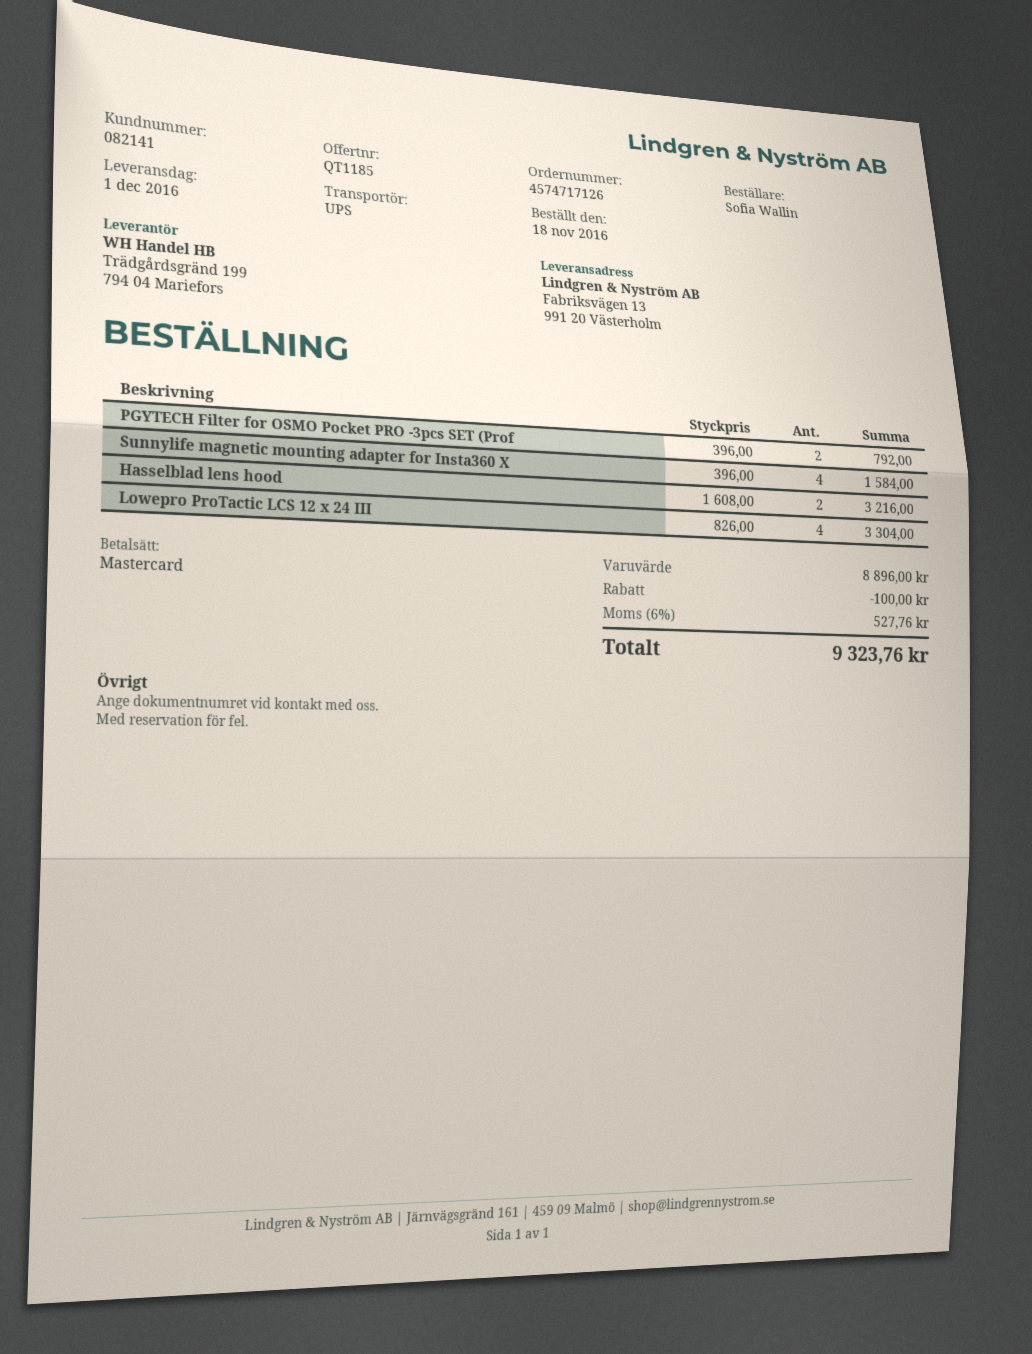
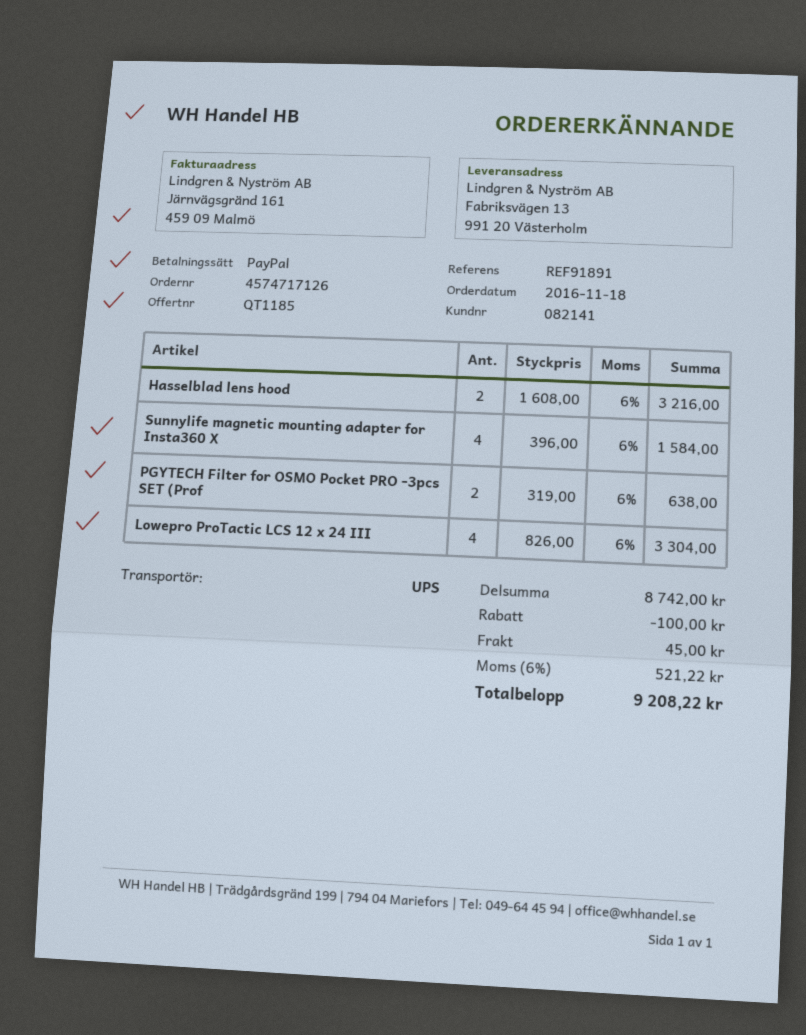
payment method: Mastercard -> PayPal
PGYTECH Filter for OSMO Pocket PRO -3pcs SET (Prof: 2 x 396.00 = 792.00 -> 2 x 319.00 = 638.00
subtotal: 8896.00 -> 8742.00
shipping: none -> 45.00
tax: 6% = 527.76 -> 6% = 521.22
total: 9323.76 -> 9208.22

